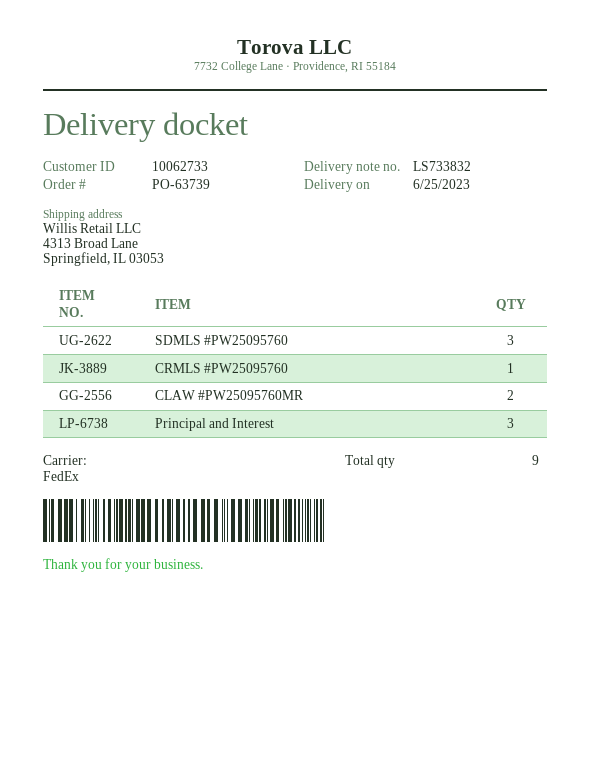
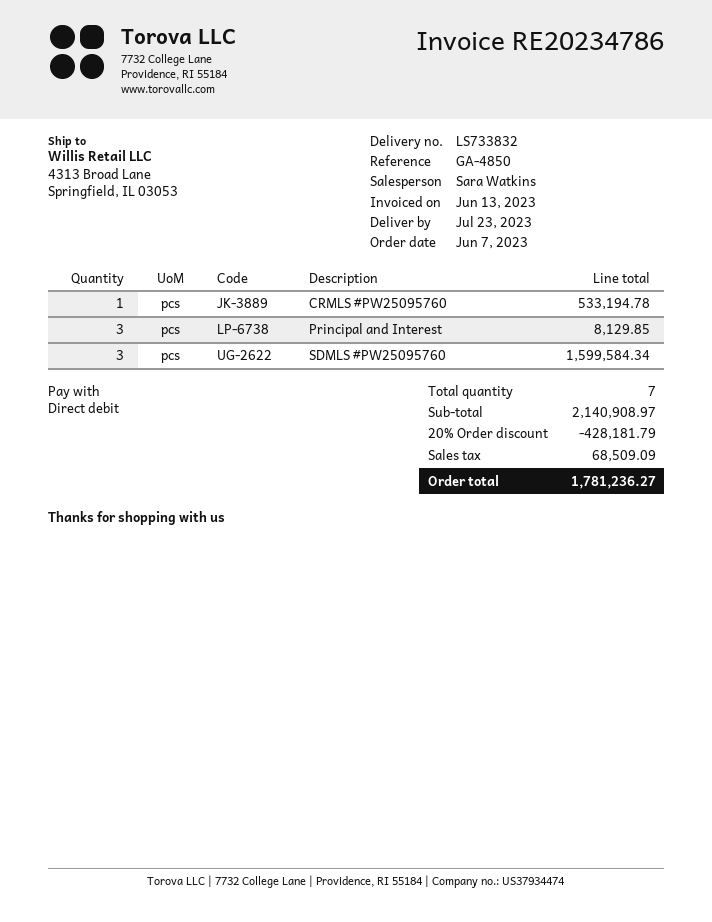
delivery date: 2023-06-25 -> 2023-07-23
CLAW #PW25095760MR: 2 -> none
total quantity: 9 -> 7

